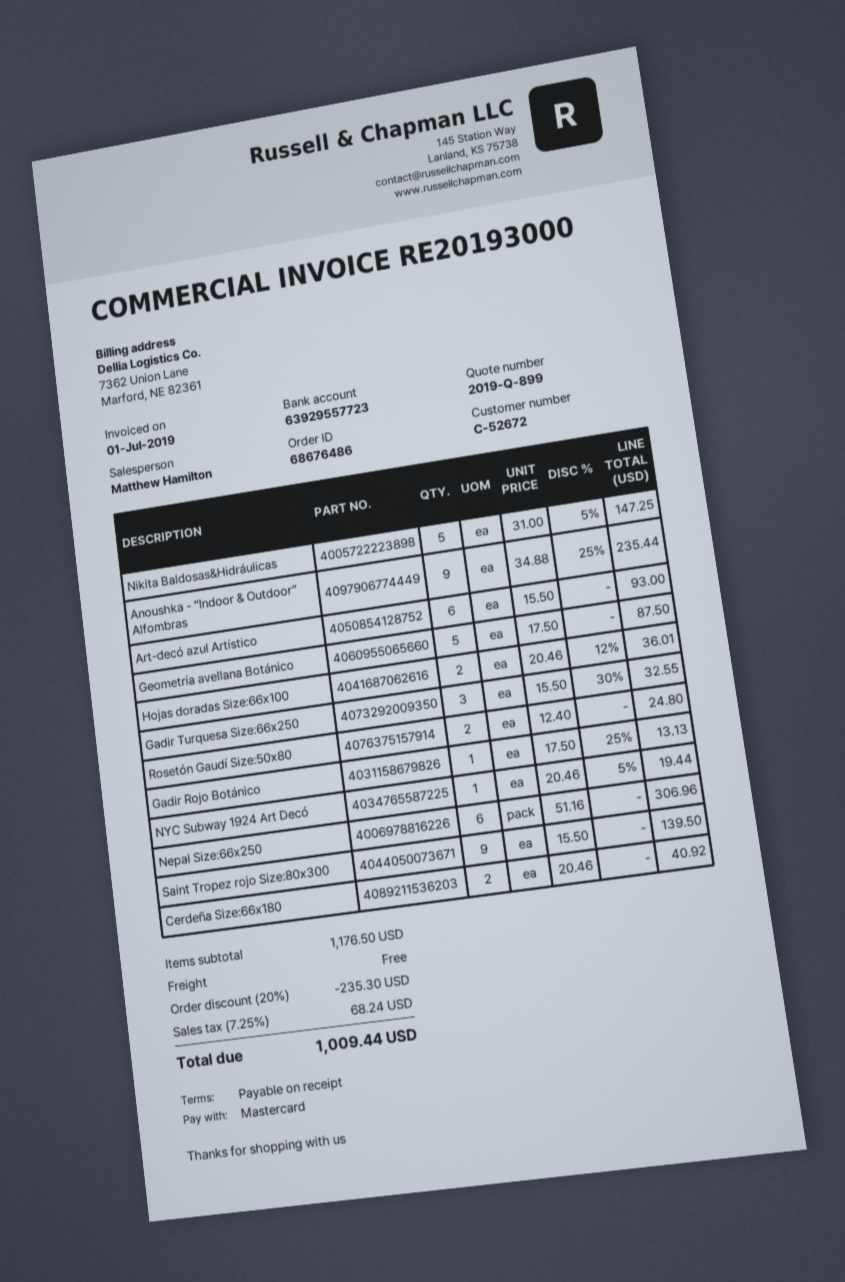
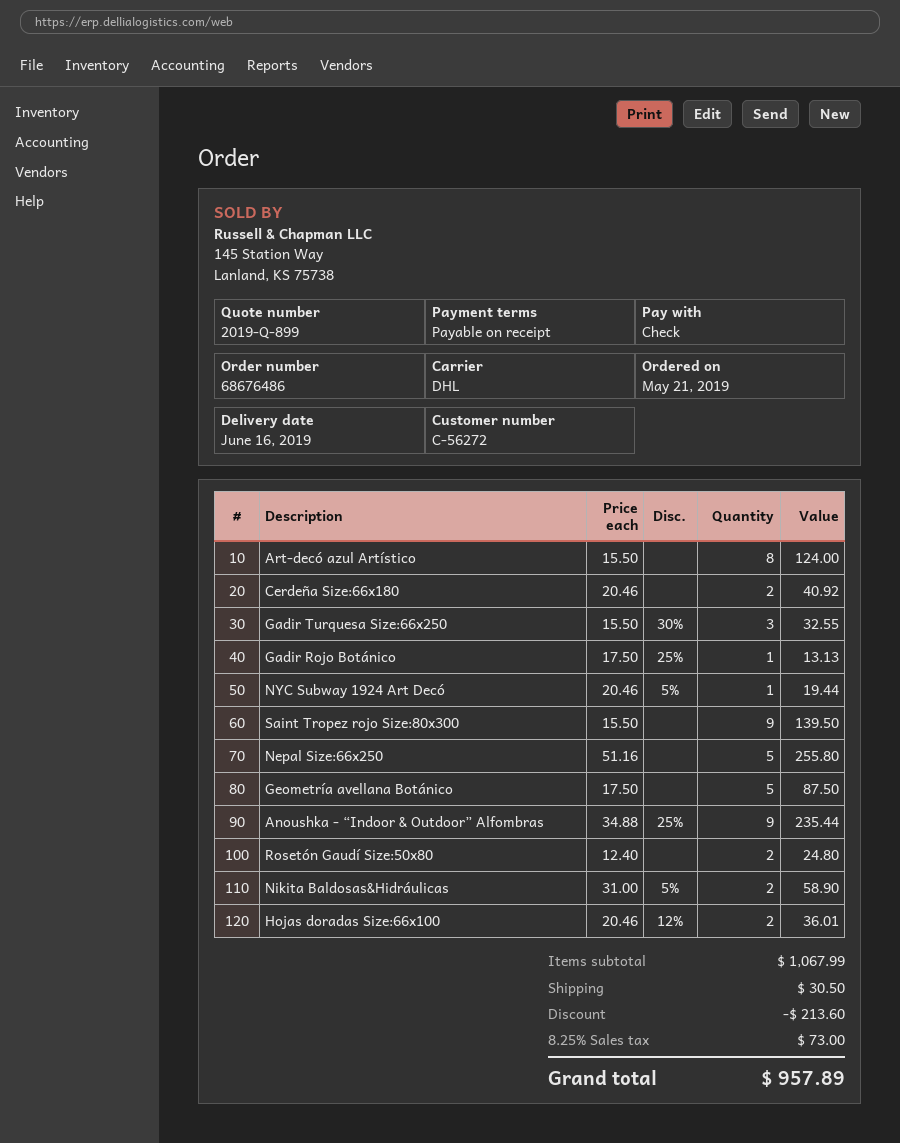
customer number: C-52672 -> C-56272
payment method: Mastercard -> cheque
Nikita Baldosas&Hidráulicas: 5 x 31.00 - 5% = 147.25 -> 2 x 31.00 - 5% = 58.90
Art-decó azul Artístico: 6 x 15.50 = 93.00 -> 8 x 15.50 = 124.00
Nepal Size:66x250: 6 x 51.16 = 306.96 -> 5 x 51.16 = 255.80
subtotal: 1176.50 -> 1067.99
discount: 235.30 -> 213.60
shipping: 0.00 -> 30.50
tax: 7.25% = 68.24 -> 8.25% = 73.00
total: 1009.44 -> 957.89

